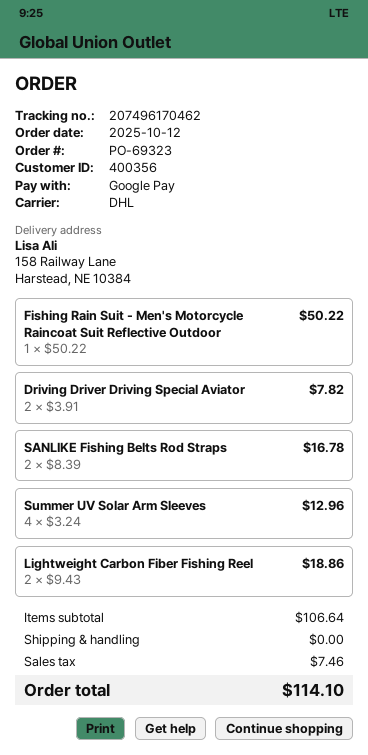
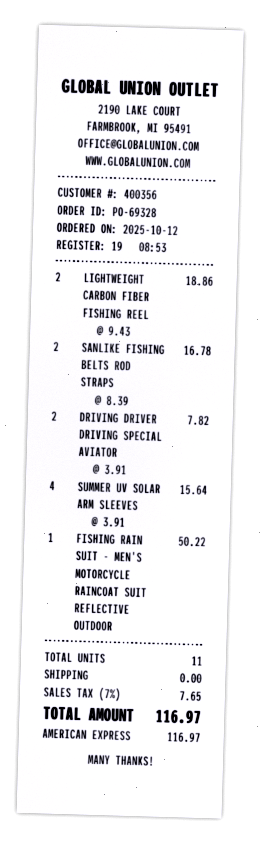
order number: PO-69323 -> PO-69328
payment method: Google Pay -> American Express
Summer UV Solar Arm Sleeves: 4 x 3.24 = 12.96 -> 4 x 3.91 = 15.64
tax: 7.46 -> 7.65
total: 114.10 -> 116.97

